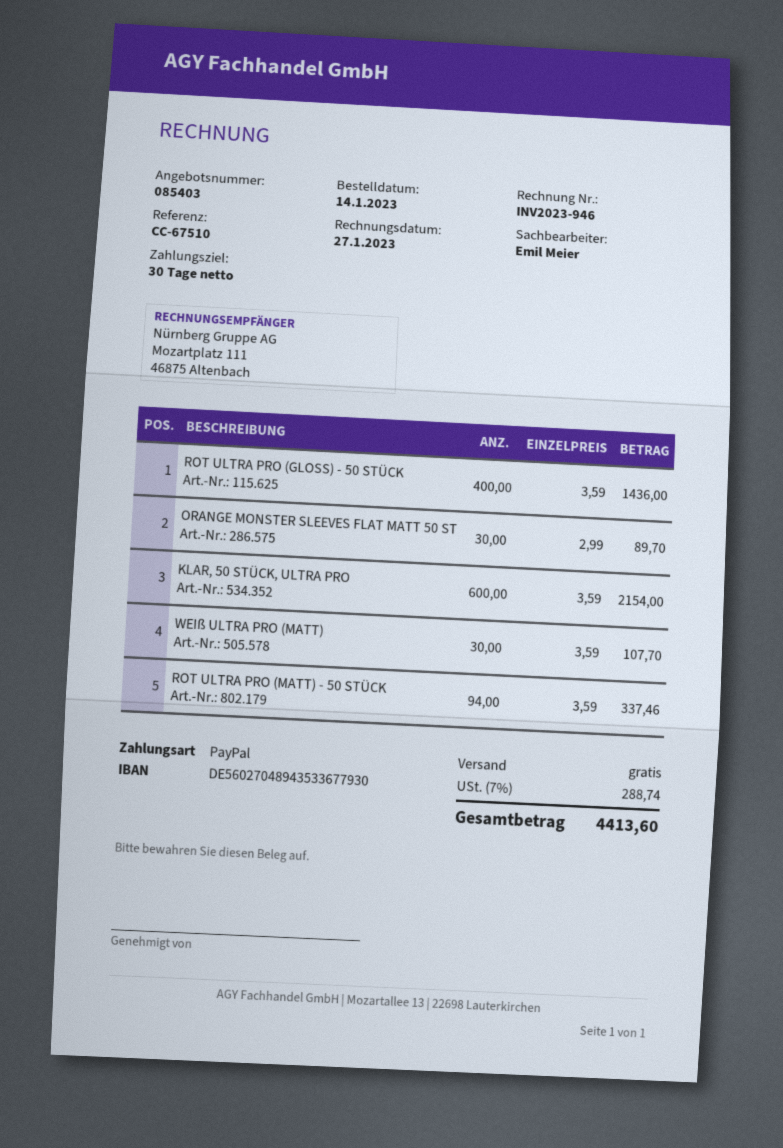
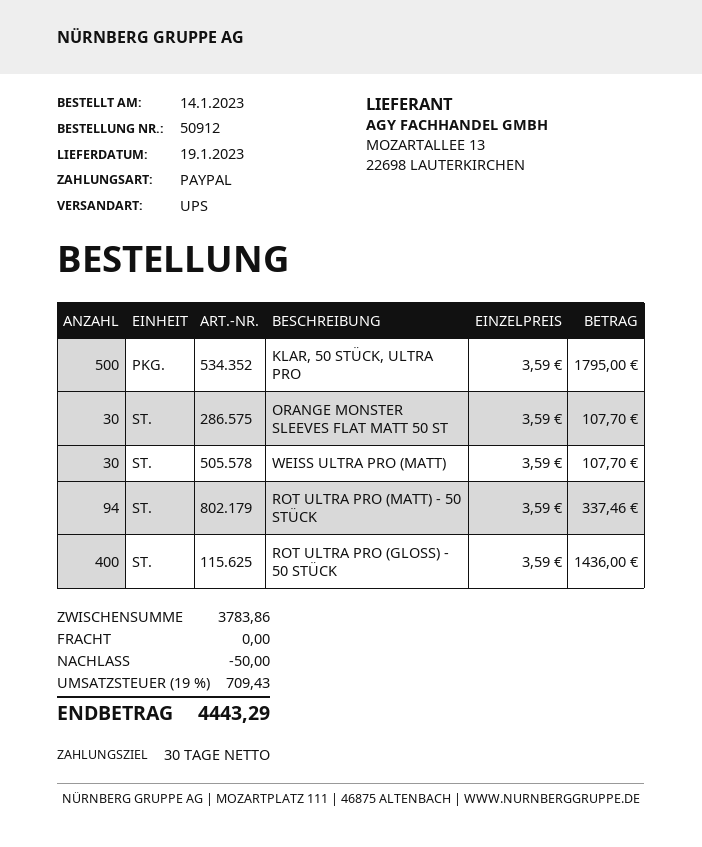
ORANGE MONSTER SLEEVES FLAT MATT 50 ST: 30 x 2.99 = 89.70 -> 30 x 3.59 = 107.70
KLAR, 50 STÜCK, ULTRA PRO: 600 x 3.59 = 2154.00 -> 500 x 3.59 = 1795.00
discount: none -> 50.00
tax: 7% = 288.74 -> 19% = 709.43
total: 4413.60 -> 4443.29

